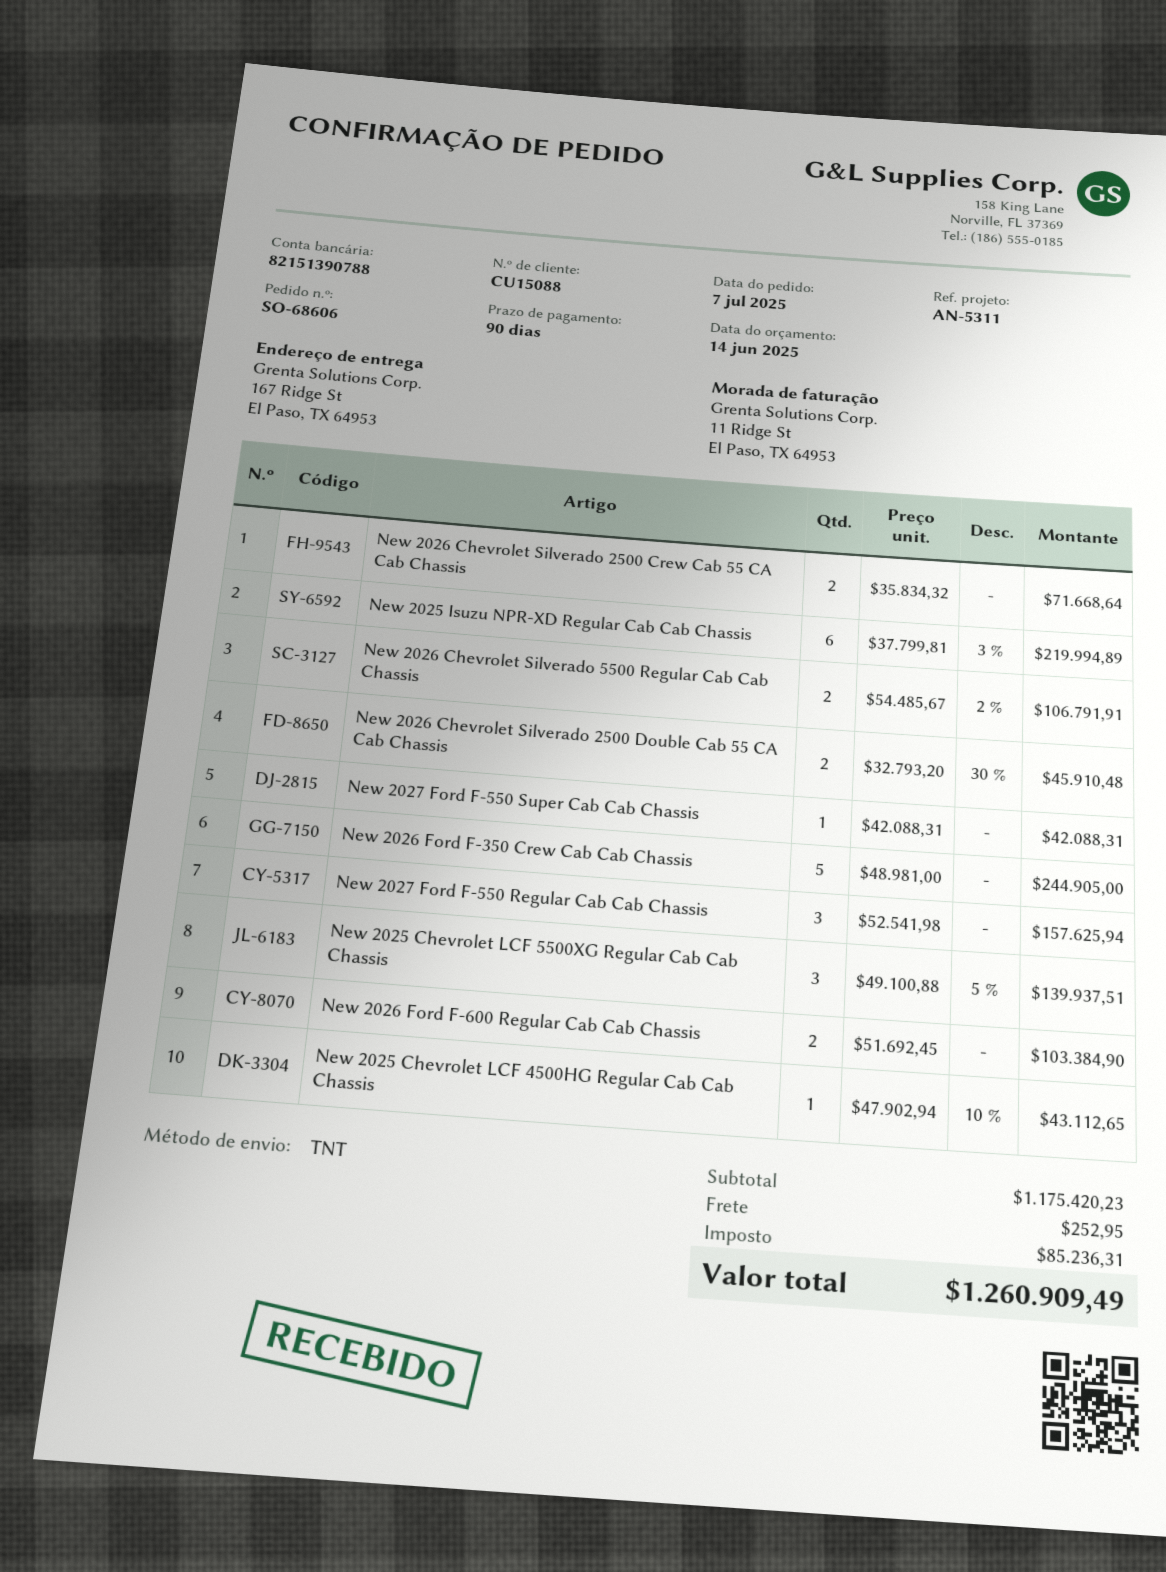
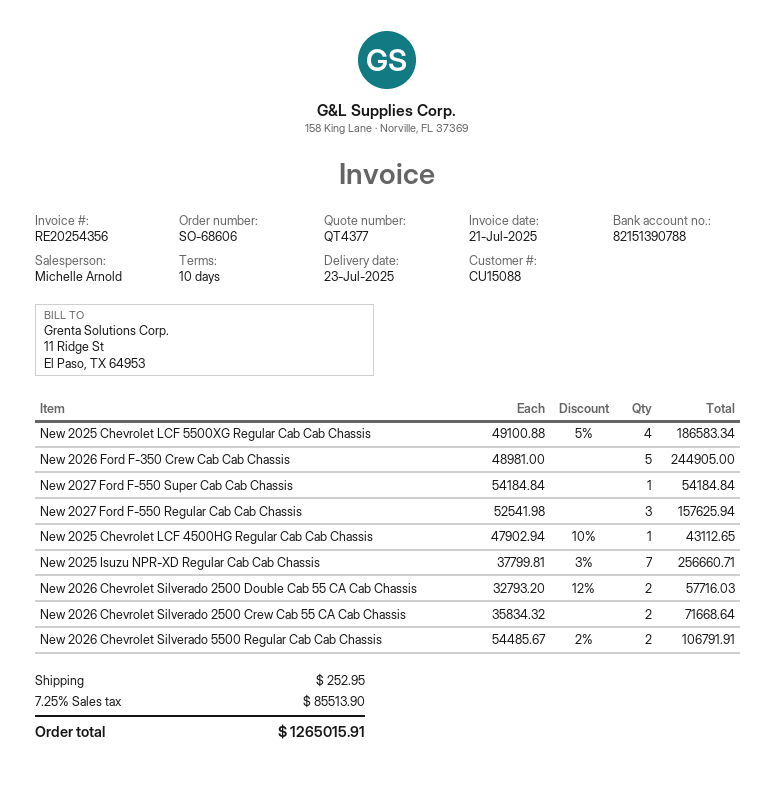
payment terms: 90 days -> 10 days
New 2025 Isuzu NPR-XD Regular Cab Cab Chassis: 6 x 37799.81 - 3% = 219994.89 -> 7 x 37799.81 - 3% = 256660.71
New 2026 Chevrolet Silverado 2500 Double Cab 55 CA Cab Chassis: 2 x 32793.20 - 30% = 45910.48 -> 2 x 32793.20 - 12% = 57716.03
New 2027 Ford F-550 Super Cab Cab Chassis: 1 x 42088.31 = 42088.31 -> 1 x 54184.84 = 54184.84
New 2025 Chevrolet LCF 5500XG Regular Cab Cab Chassis: 3 x 49100.88 - 5% = 139937.51 -> 4 x 49100.88 - 5% = 186583.34
New 2026 Ford F-600 Regular Cab Cab Chassis: 2 x 51692.45 = 103384.90 -> none
tax: 85236.31 -> 85513.90
total: 1260909.49 -> 1265015.91

